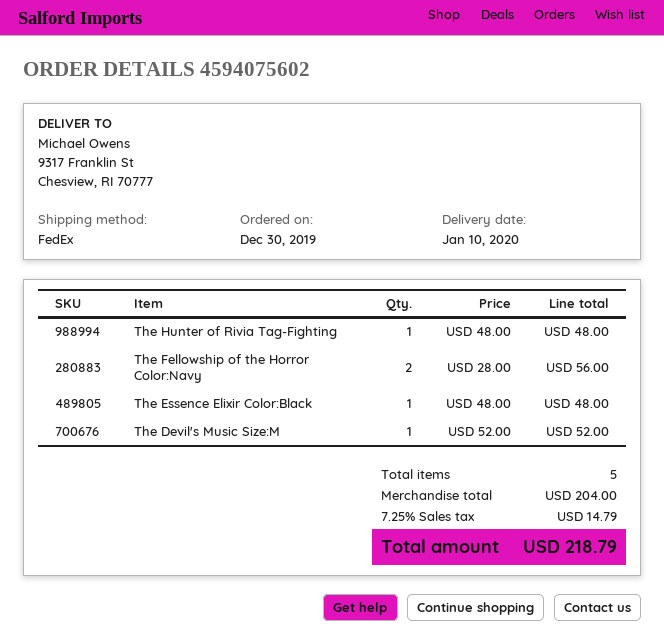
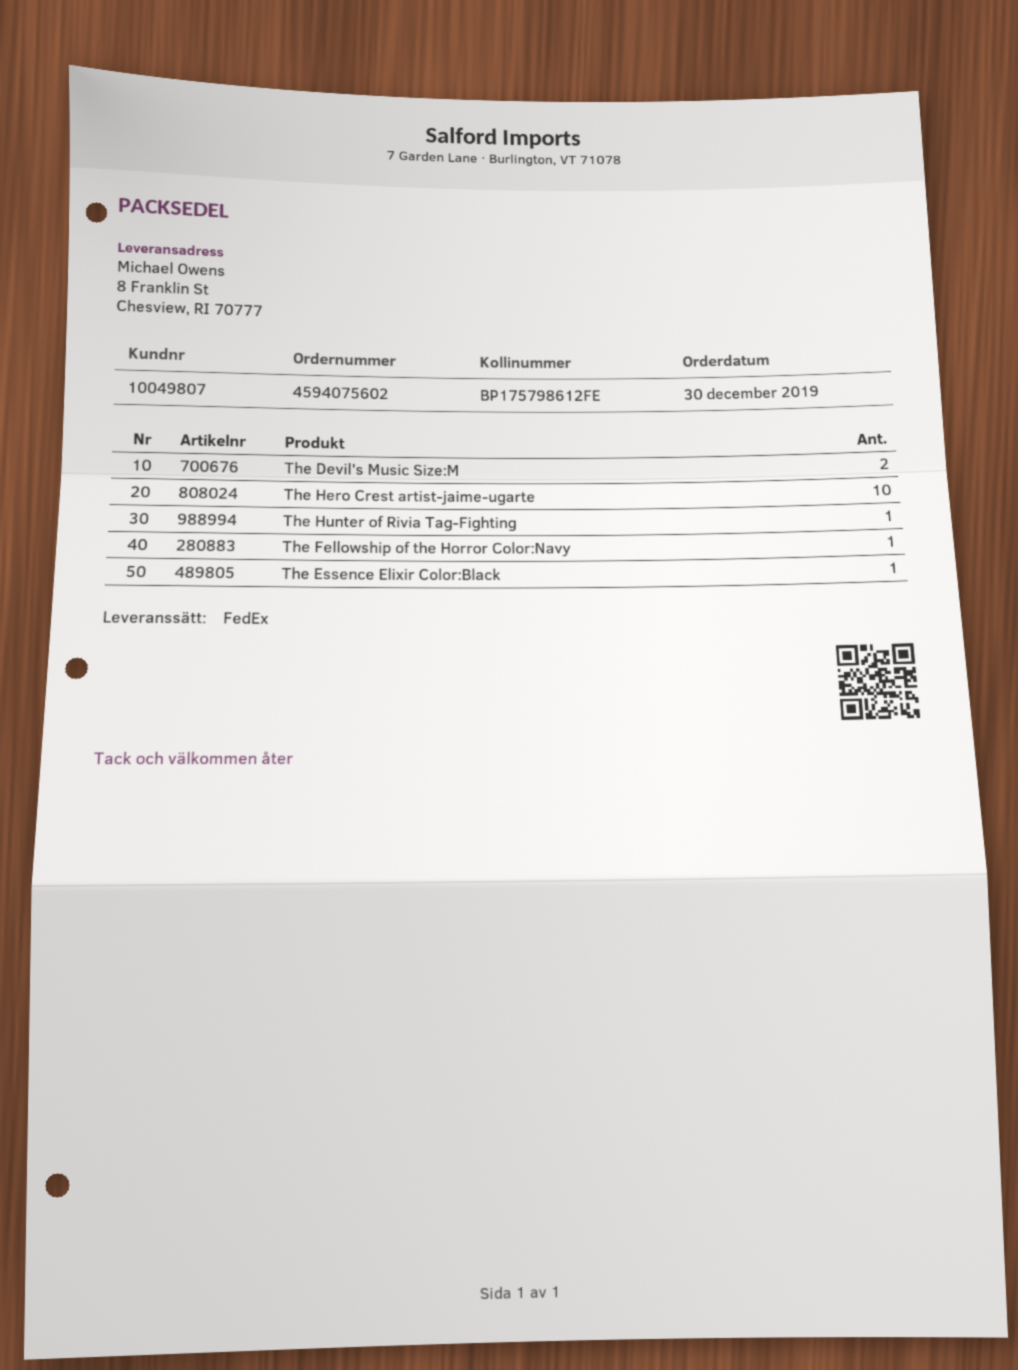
ship to: 9317 Franklin St, Chesview, RI 70777 -> 8 Franklin St, Chesview, RI 70777
The Fellowship of the Horror Color:Navy: 2 -> 1
The Devil's Music Size:M: 1 -> 2
The Hero Crest artist-jaime-ugarte: none -> 10

